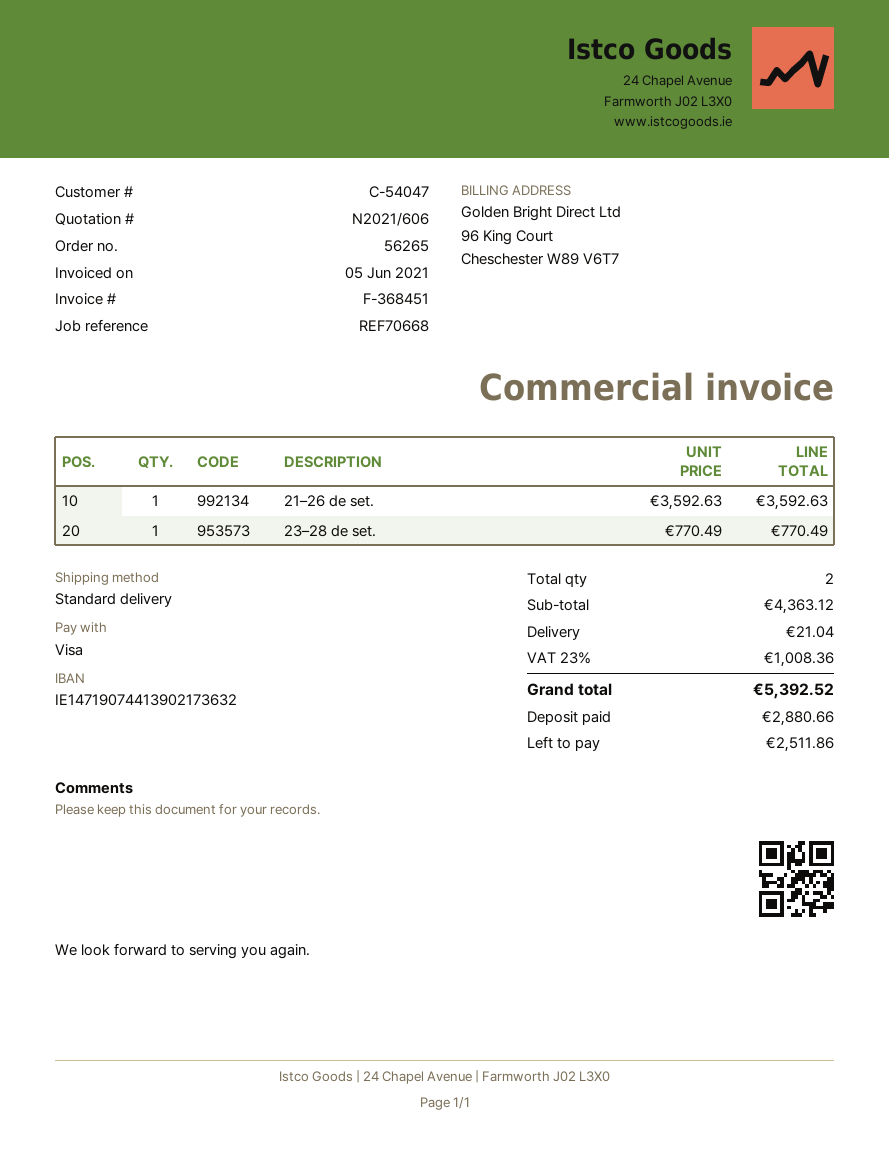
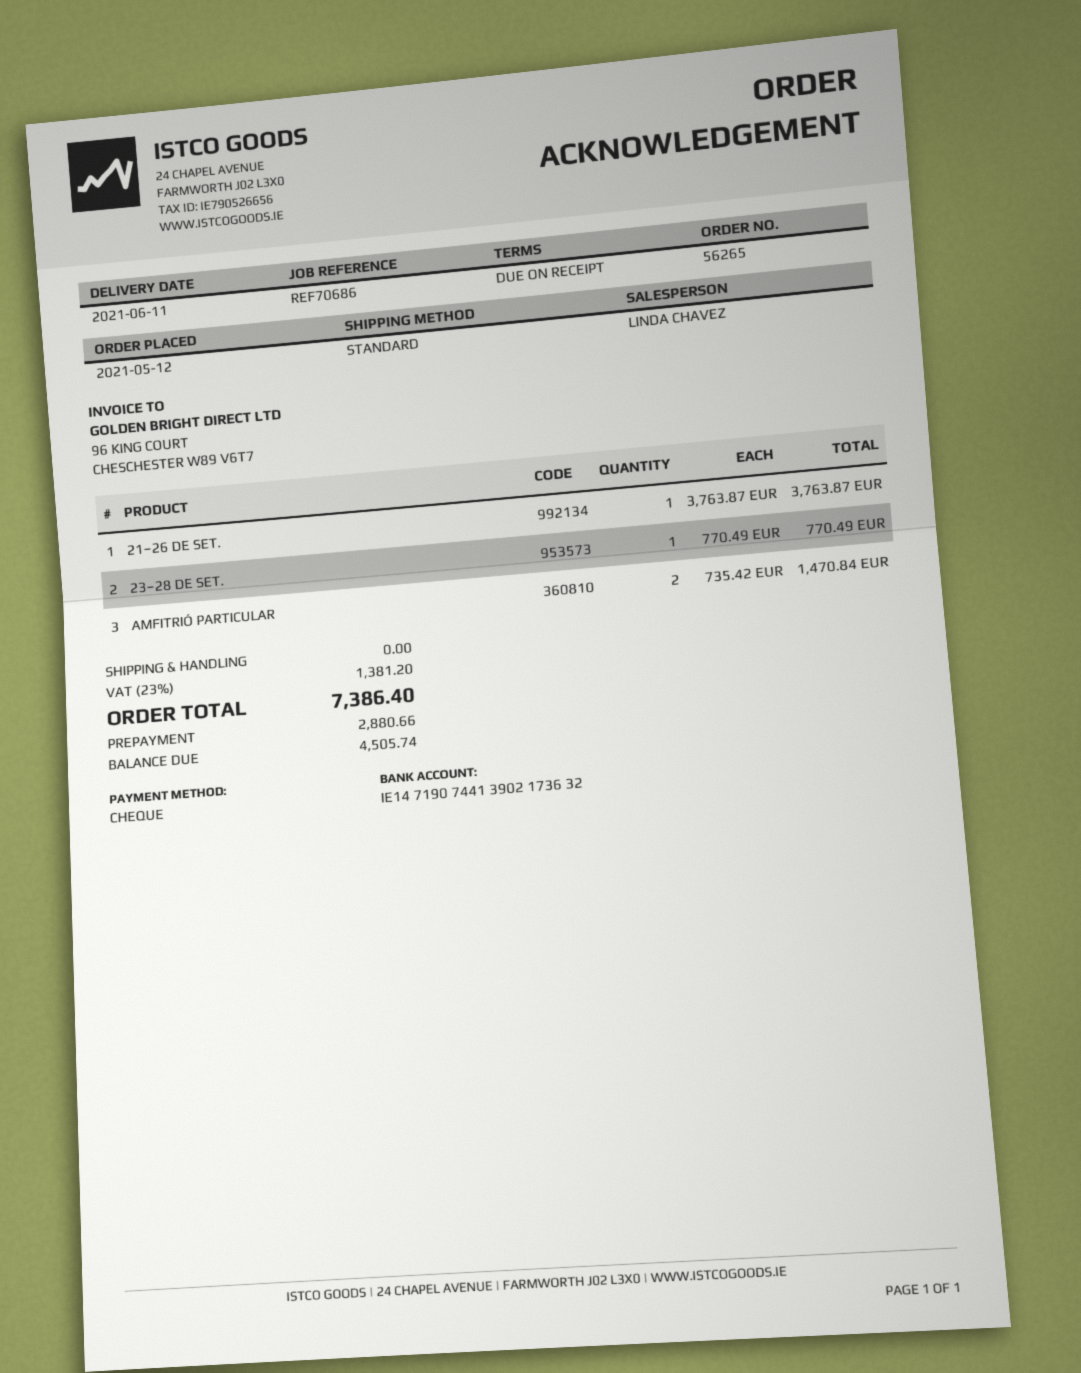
reference: REF70668 -> REF70686
payment method: Visa -> cheque
21–26 de set.: 1 x 3592.63 = 3592.63 -> 1 x 3763.87 = 3763.87
AMFITRIÓ PARTICULAR: none -> 2 x 735.42 = 1470.84
shipping: 21.04 -> 0.00
tax: 23% = 1008.36 -> 23% = 1381.20
total: 5392.52 -> 7386.40
balance: 2511.86 -> 4505.74

